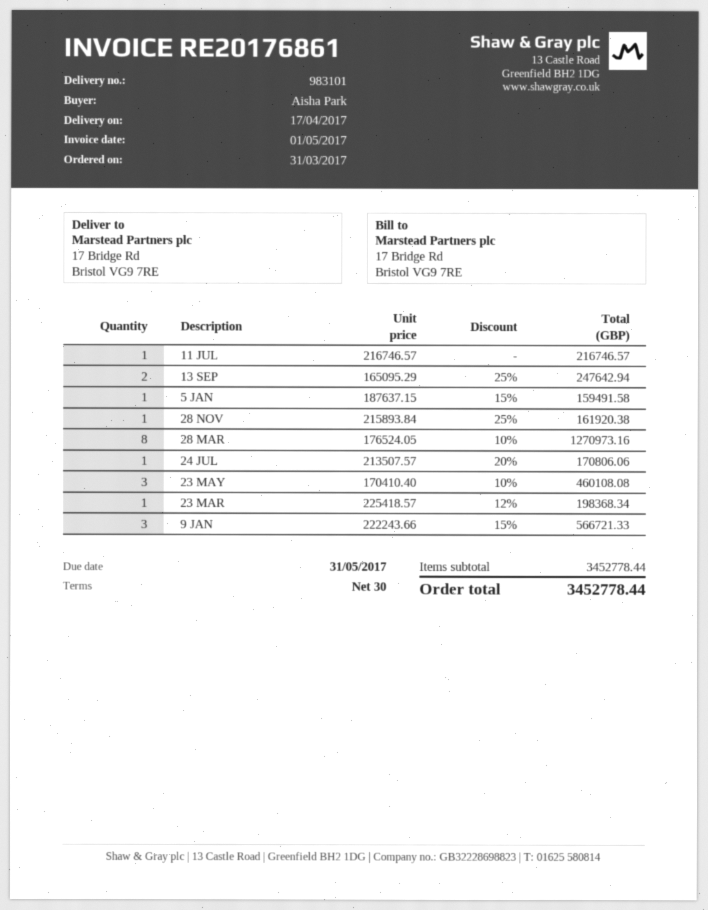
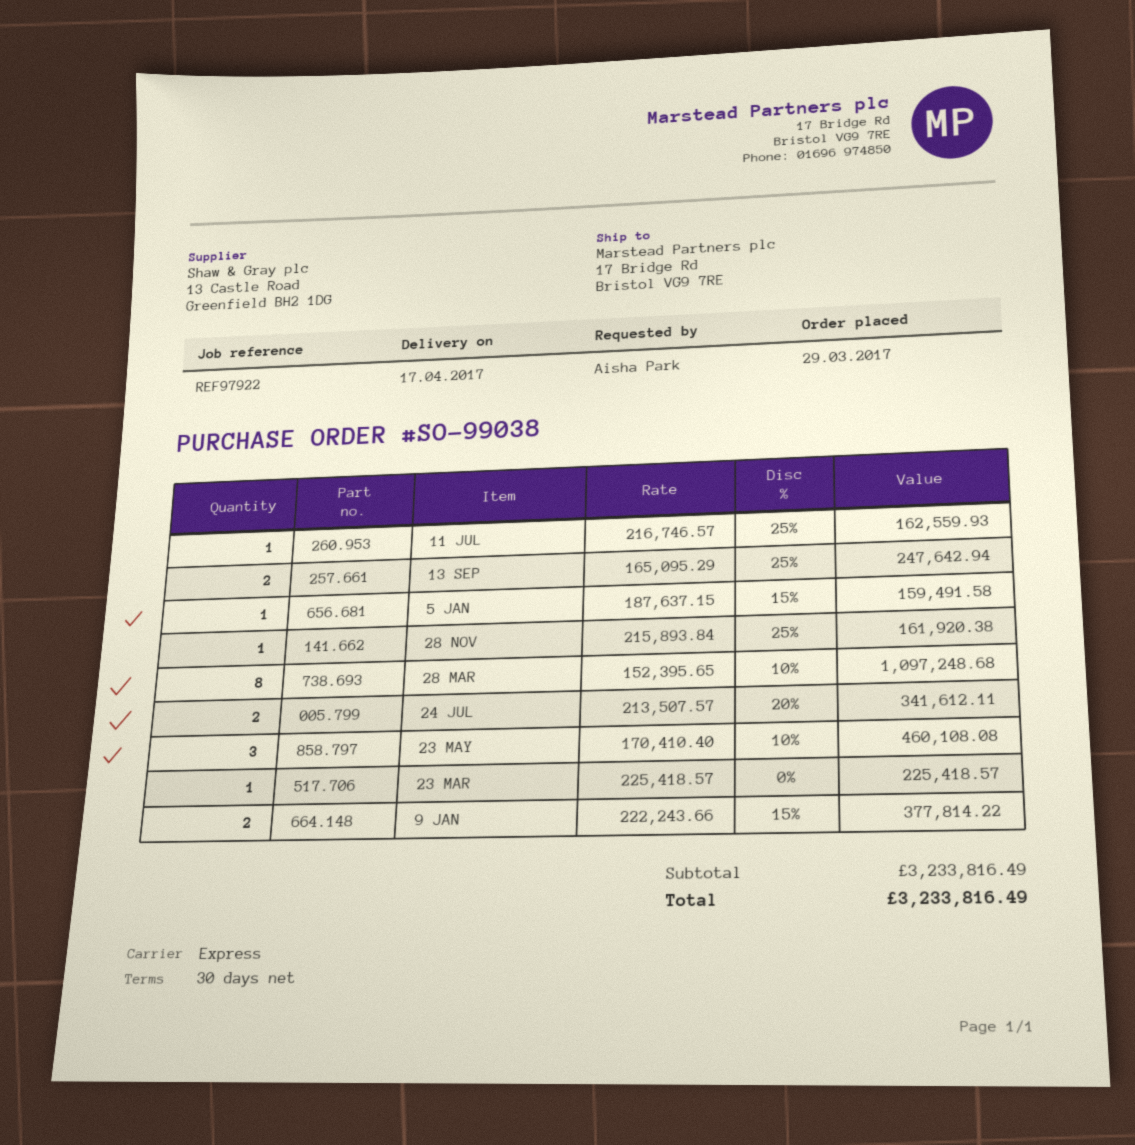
order date: 2017-03-31 -> 2017-03-29
11 JUL: 1 x 216746.57 = 216746.57 -> 1 x 216746.57 - 25% = 162559.93
28 MAR: 8 x 176524.05 - 10% = 1270973.16 -> 8 x 152395.65 - 10% = 1097248.68
24 JUL: 1 x 213507.57 - 20% = 170806.06 -> 2 x 213507.57 - 20% = 341612.11
23 MAR: 1 x 225418.57 - 12% = 198368.34 -> 1 x 225418.57 = 225418.57
9 JAN: 3 x 222243.66 - 15% = 566721.33 -> 2 x 222243.66 - 15% = 377814.22
subtotal: 3452778.44 -> 3233816.49
total: 3452778.44 -> 3233816.49

